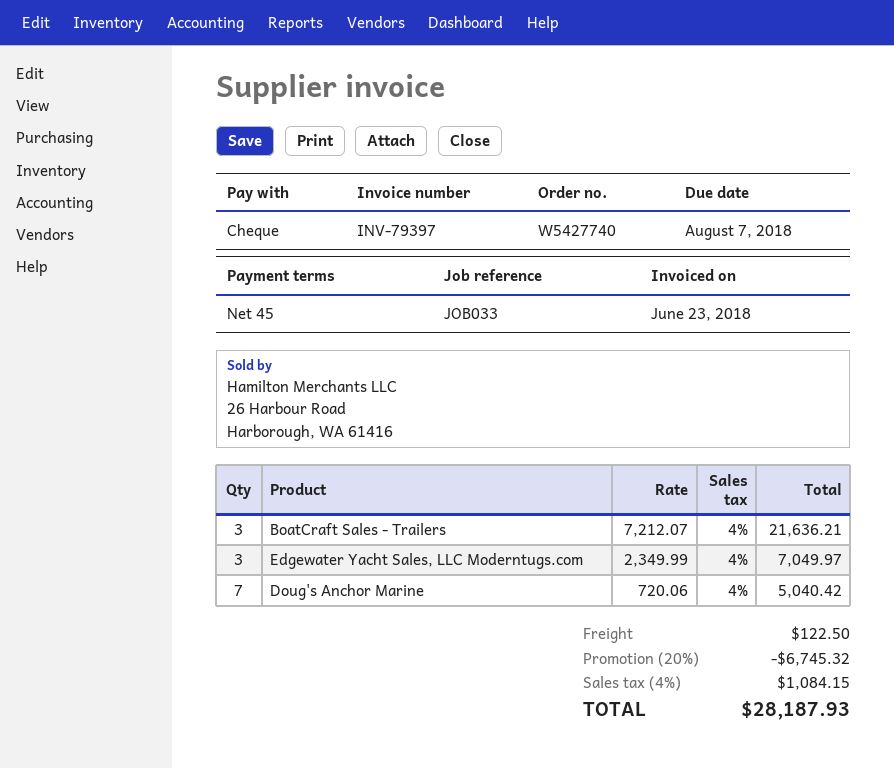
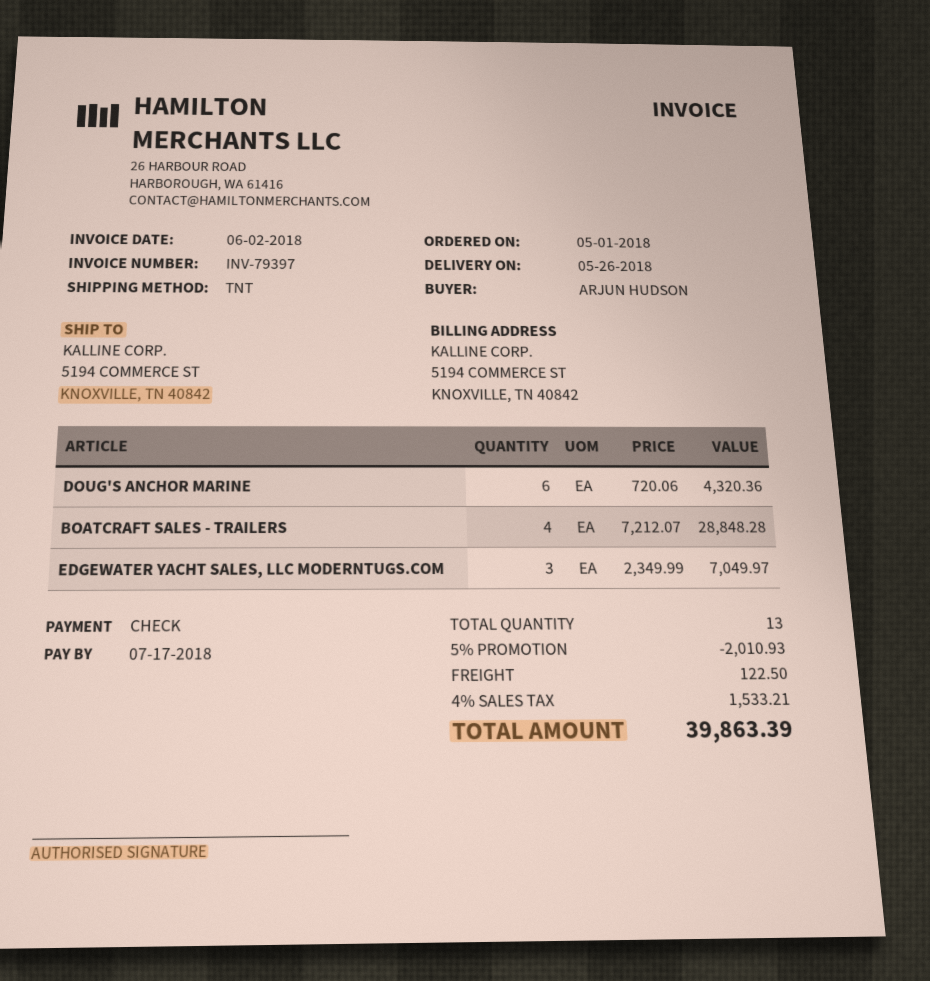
invoice date: 2018-06-23 -> 2018-06-02
due date: 2018-08-07 -> 2018-07-17
BoatCraft Sales - Trailers: 3 x 7212.07 = 21636.21 -> 4 x 7212.07 = 28848.28
Doug's Anchor Marine: 7 x 720.06 = 5040.42 -> 6 x 720.06 = 4320.36
discount: 20% = 6745.32 -> 5% = 2010.93
tax: 4% = 1084.15 -> 4% = 1533.21
total: 28187.93 -> 39863.39

